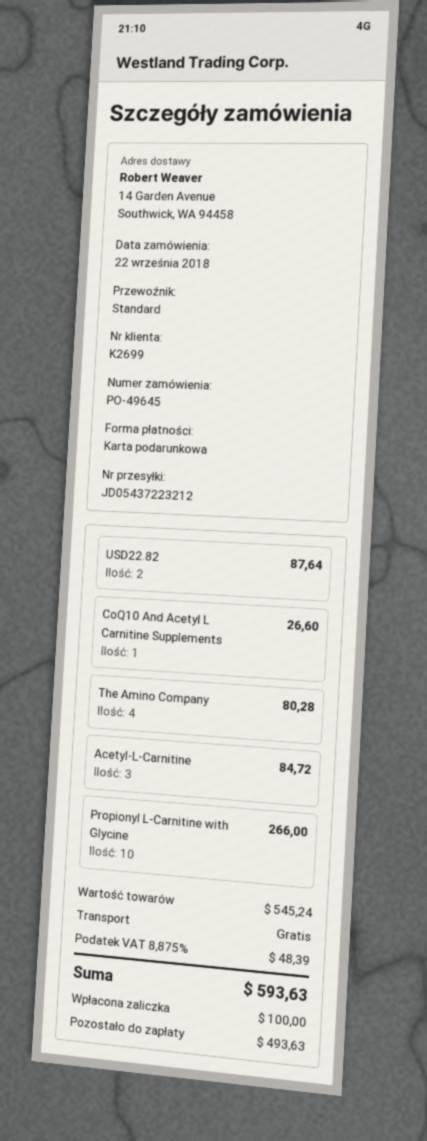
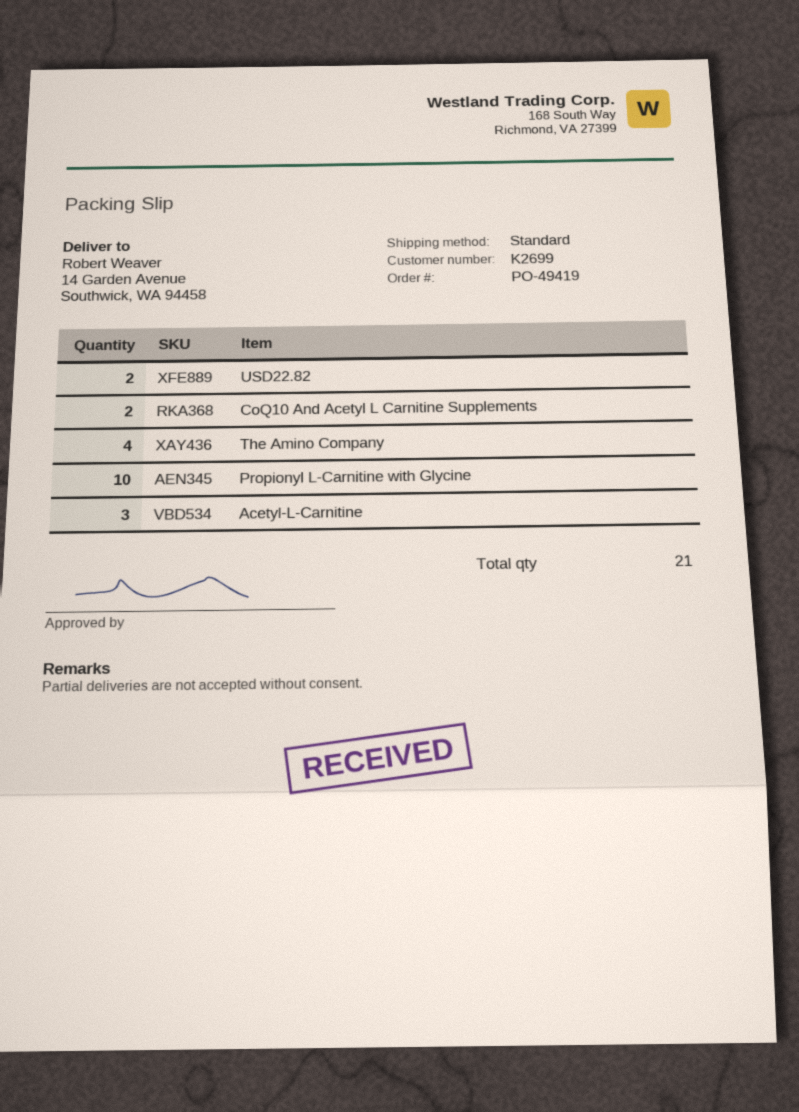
order number: PO-49645 -> PO-49419
CoQ10 And Acetyl L Carnitine Supplements: 1 -> 2

